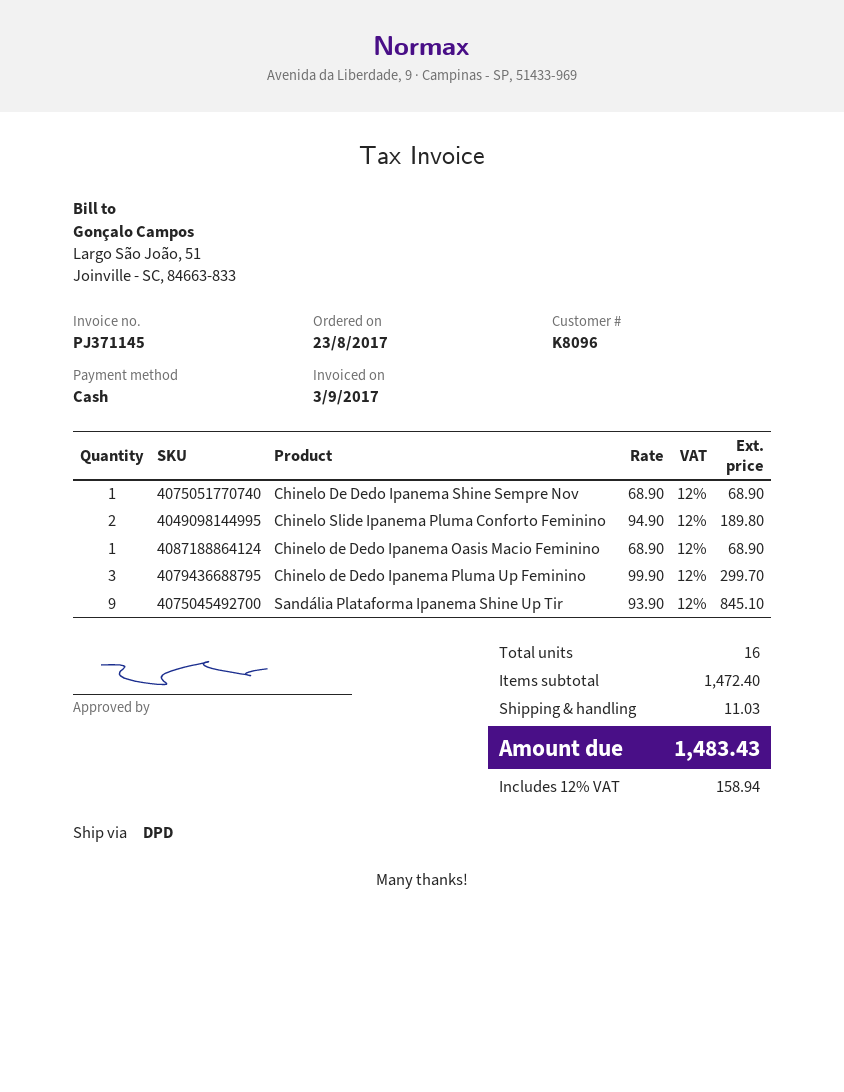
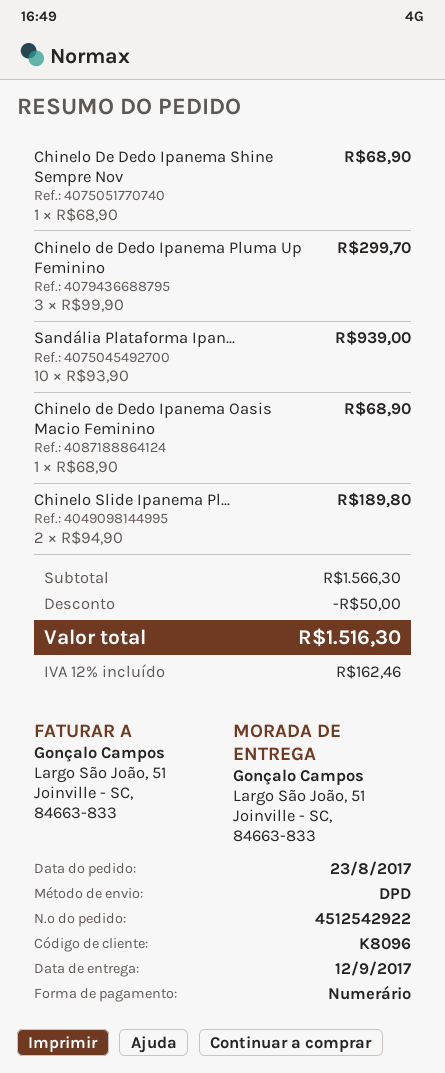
Sandália Plataforma Ipanema Shine Up Tir: 9 x 93.90 = 845.10 -> 10 x 93.90 = 939.00
subtotal: 1472.40 -> 1566.30
discount: none -> 50.00
shipping: 11.03 -> none
tax: 12% = 158.94 -> 12% = 162.46
total: 1483.43 -> 1516.30

